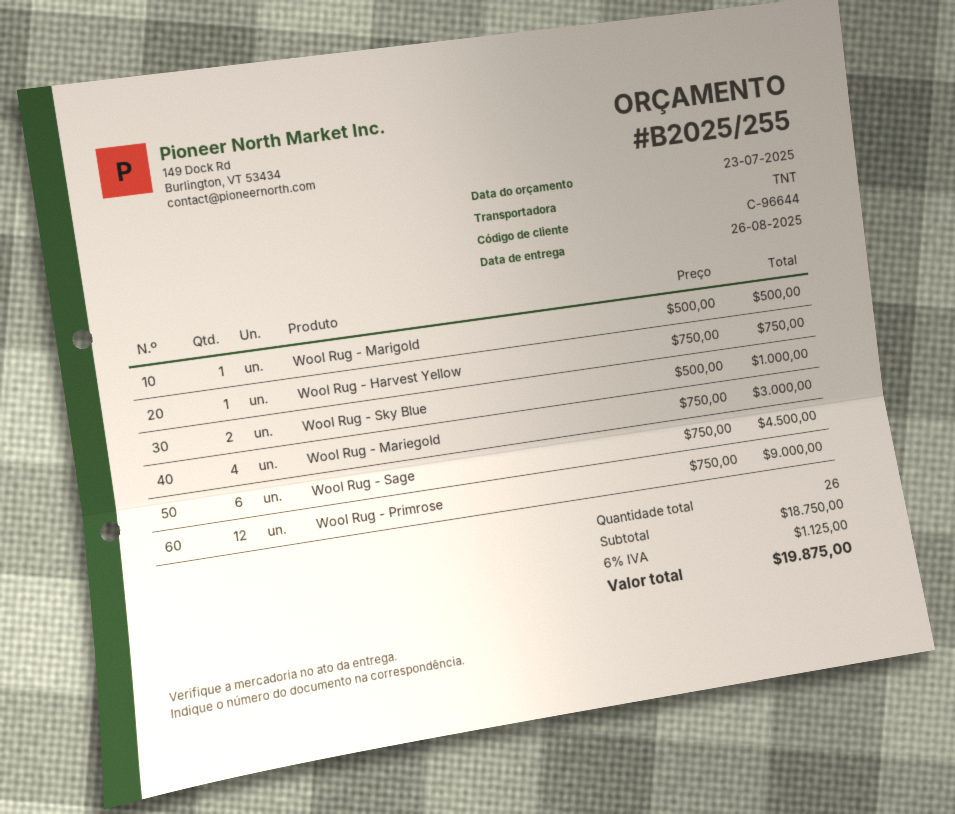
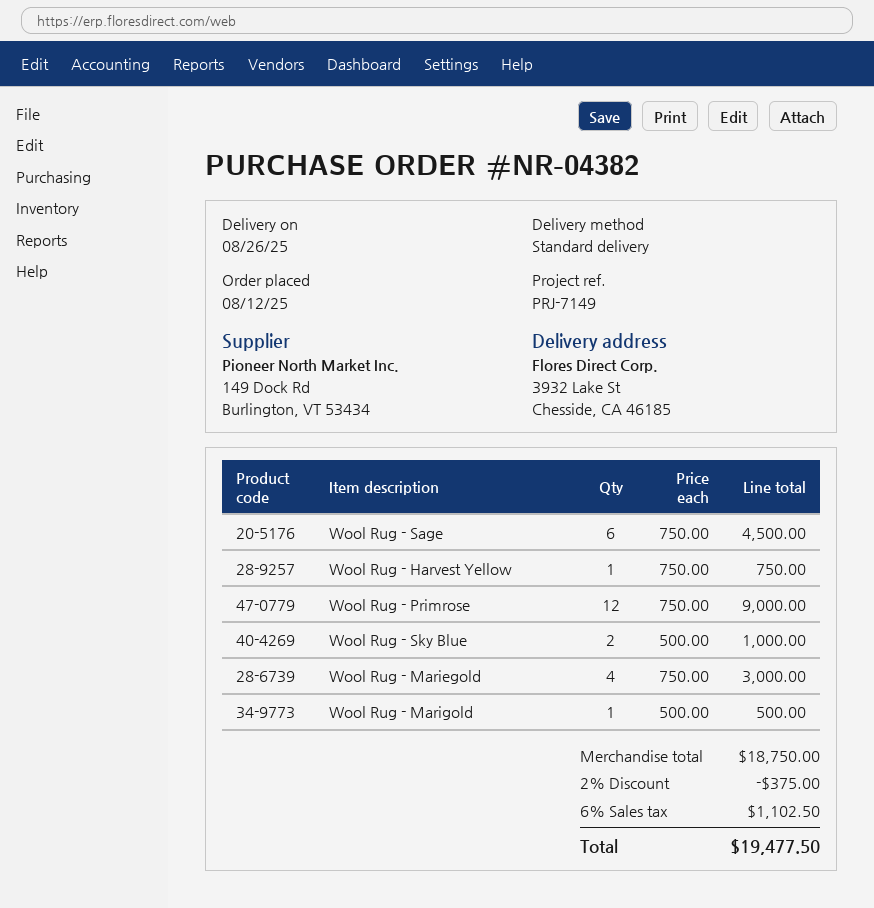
shipping method: TNT -> standard
discount: none -> 2% = 375.00
tax: 6% = 1125.00 -> 6% = 1102.50
total: 19875.00 -> 19477.50

